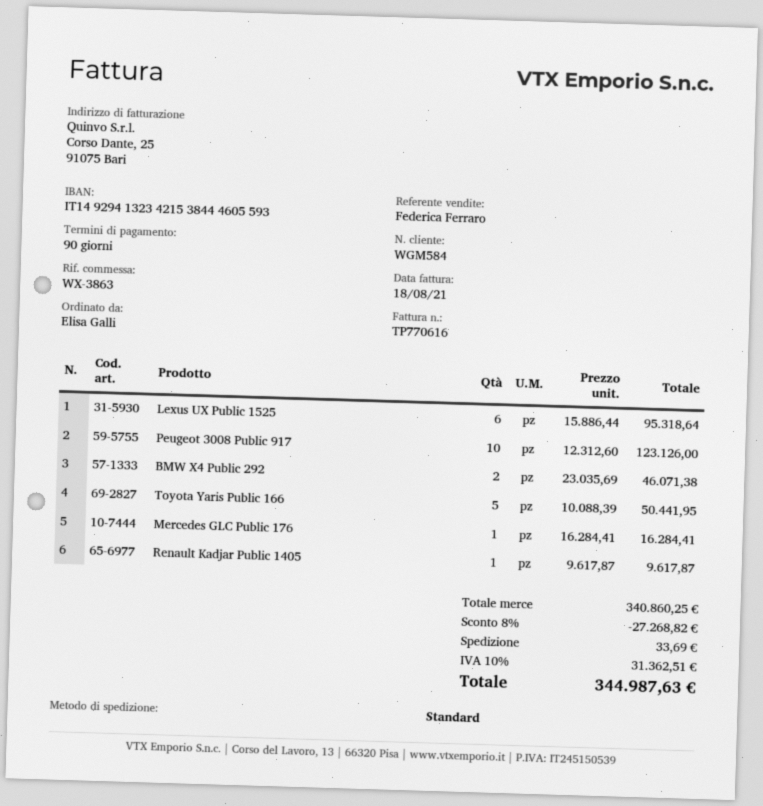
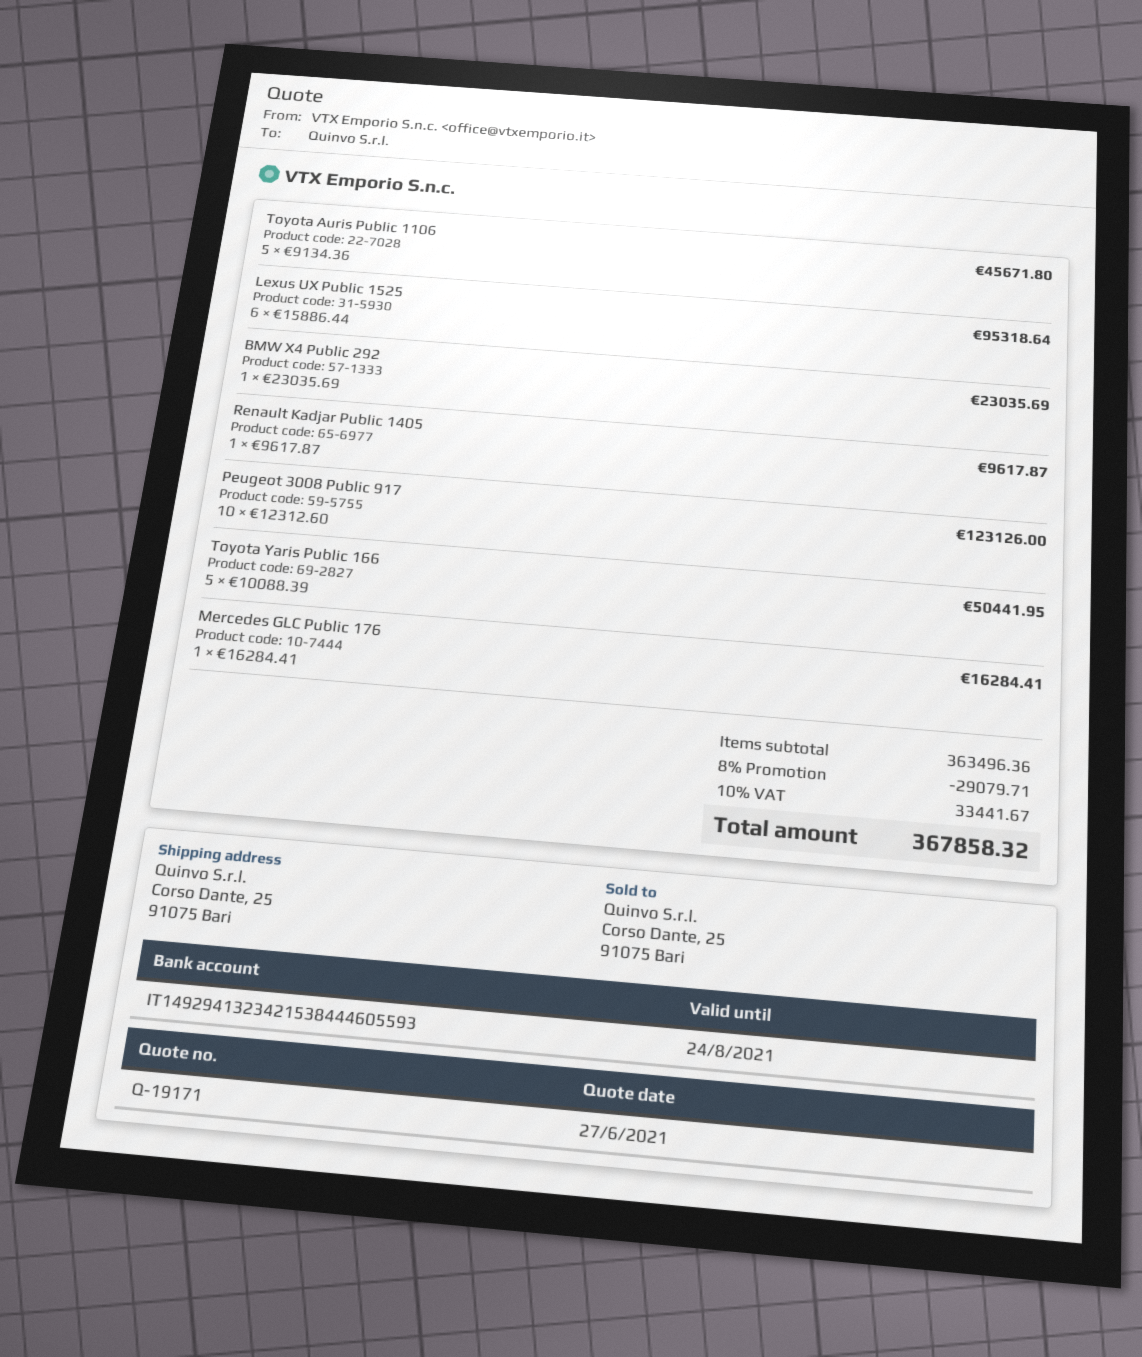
BMW X4 Public 292: 2 x 23035.69 = 46071.38 -> 1 x 23035.69 = 23035.69
Toyota Auris Public 1106: none -> 5 x 9134.36 = 45671.80
subtotal: 340860.25 -> 363496.36
discount: 8% = 27268.82 -> 8% = 29079.71
shipping: 33.69 -> none
tax: 10% = 31362.51 -> 10% = 33441.67
total: 344987.63 -> 367858.32

